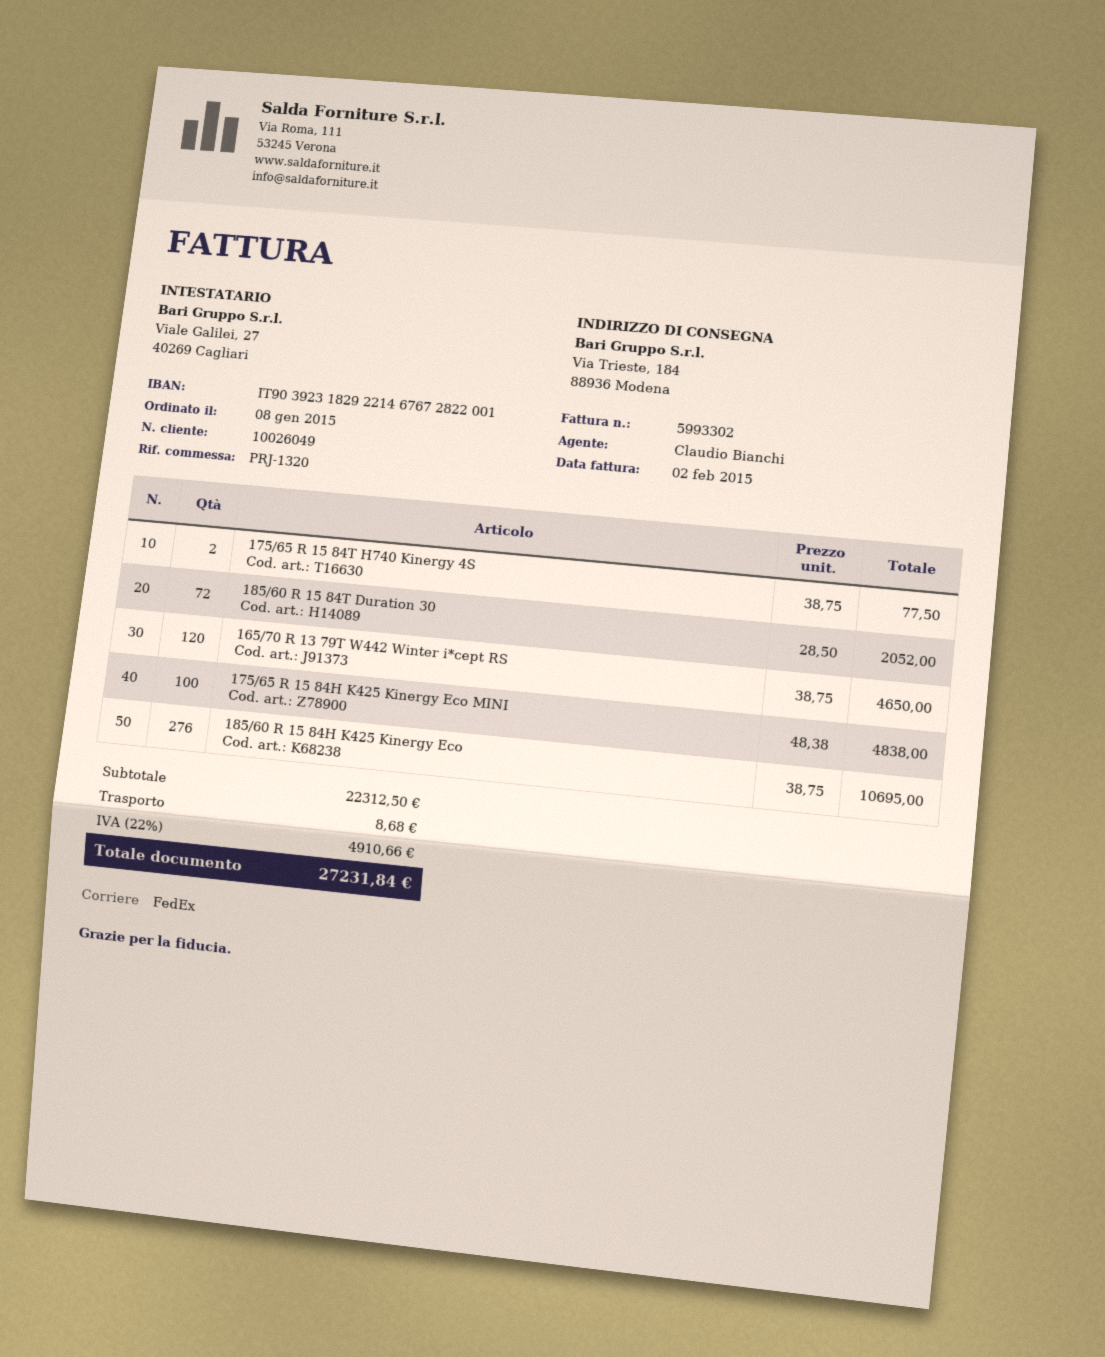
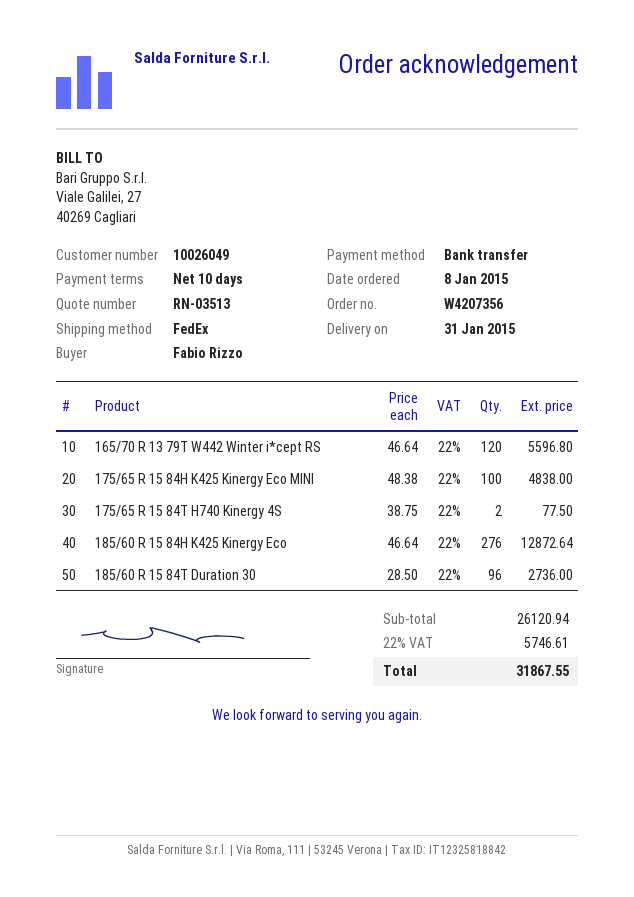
185/60 R 15 84T Duration 30: 72 x 28.50 = 2052.00 -> 96 x 28.50 = 2736.00
165/70 R 13 79T W442 Winter i*cept RS: 120 x 38.75 = 4650.00 -> 120 x 46.64 = 5596.80
185/60 R 15 84H K425 Kinergy Eco: 276 x 38.75 = 10695.00 -> 276 x 46.64 = 12872.64
subtotal: 22312.50 -> 26120.94
shipping: 8.68 -> none
tax: 22% = 4910.66 -> 22% = 5746.61
total: 27231.84 -> 31867.55

